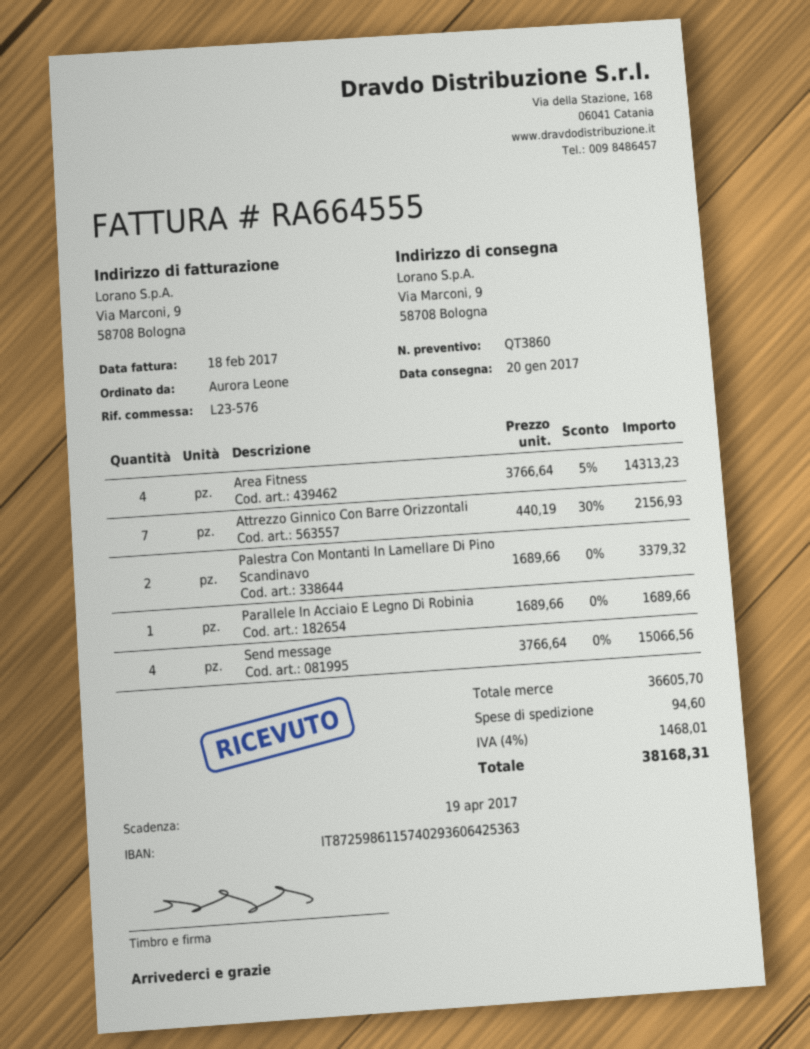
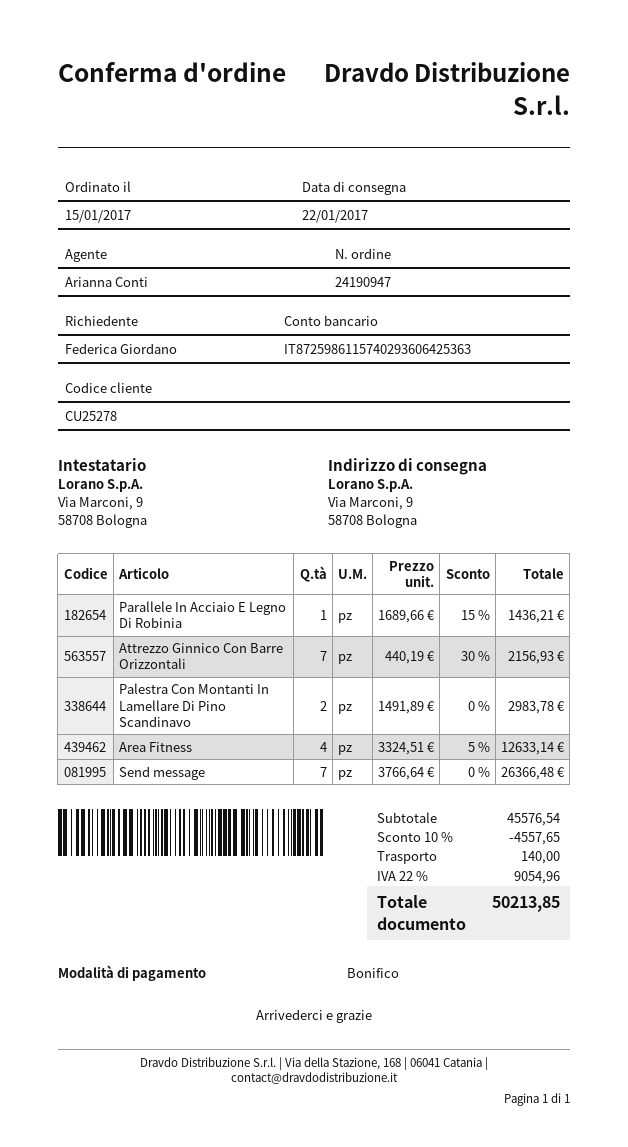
delivery date: 2017-01-20 -> 2017-01-22
ordered by: Aurora Leone -> Federica Giordano
Area Fitness: 4 x 3766.64 - 5% = 14313.23 -> 4 x 3324.51 - 5% = 12633.14
Palestra Con Montanti In Lamellare Di Pino Scandinavo: 2 x 1689.66 = 3379.32 -> 2 x 1491.89 = 2983.78
Parallele In Acciaio E Legno Di Robinia: 1 x 1689.66 = 1689.66 -> 1 x 1689.66 - 15% = 1436.21
Send message: 4 x 3766.64 = 15066.56 -> 7 x 3766.64 = 26366.48
subtotal: 36605.70 -> 45576.54
discount: none -> 10% = 4557.65
shipping: 94.60 -> 140.00
tax: 4% = 1468.01 -> 22% = 9054.96
total: 38168.31 -> 50213.85

